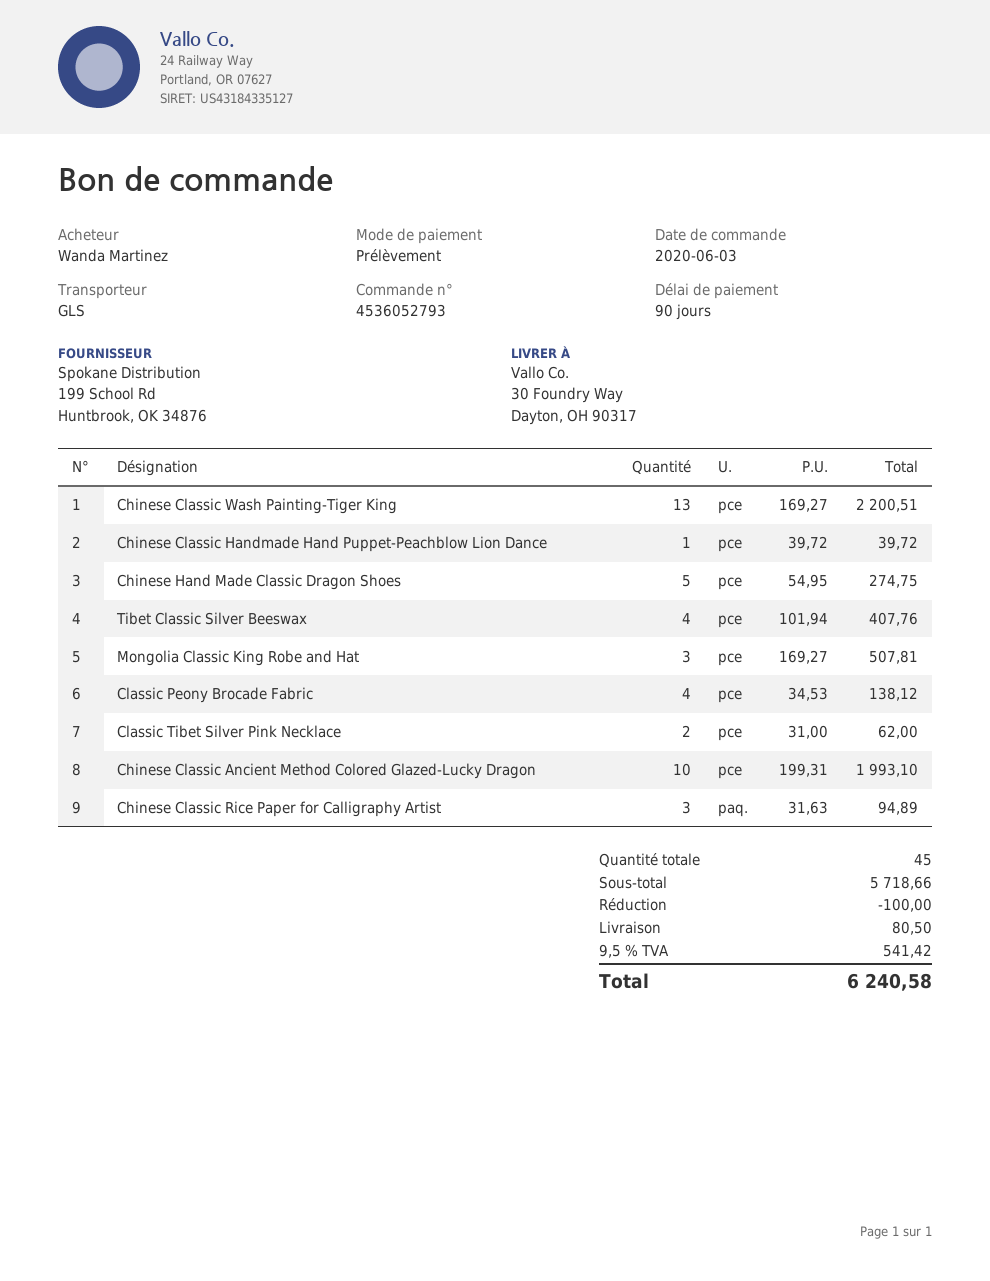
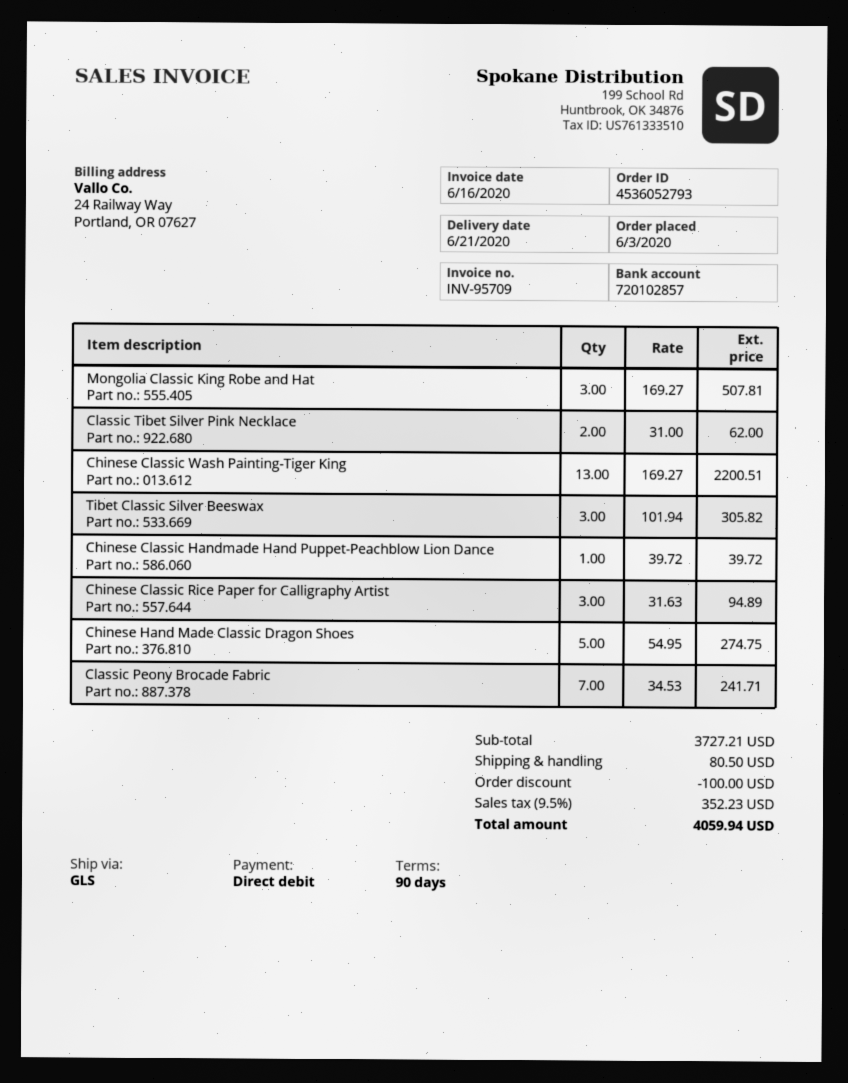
Tibet Classic Silver Beeswax: 4 x 101.94 = 407.76 -> 3 x 101.94 = 305.82
Classic Peony Brocade Fabric: 4 x 34.53 = 138.12 -> 7 x 34.53 = 241.71
Chinese Classic Ancient Method Colored Glazed-Lucky Dragon: 10 x 199.31 = 1993.10 -> none
subtotal: 5718.66 -> 3727.21
tax: 9.5% = 541.42 -> 9.5% = 352.23
total: 6240.58 -> 4059.94

